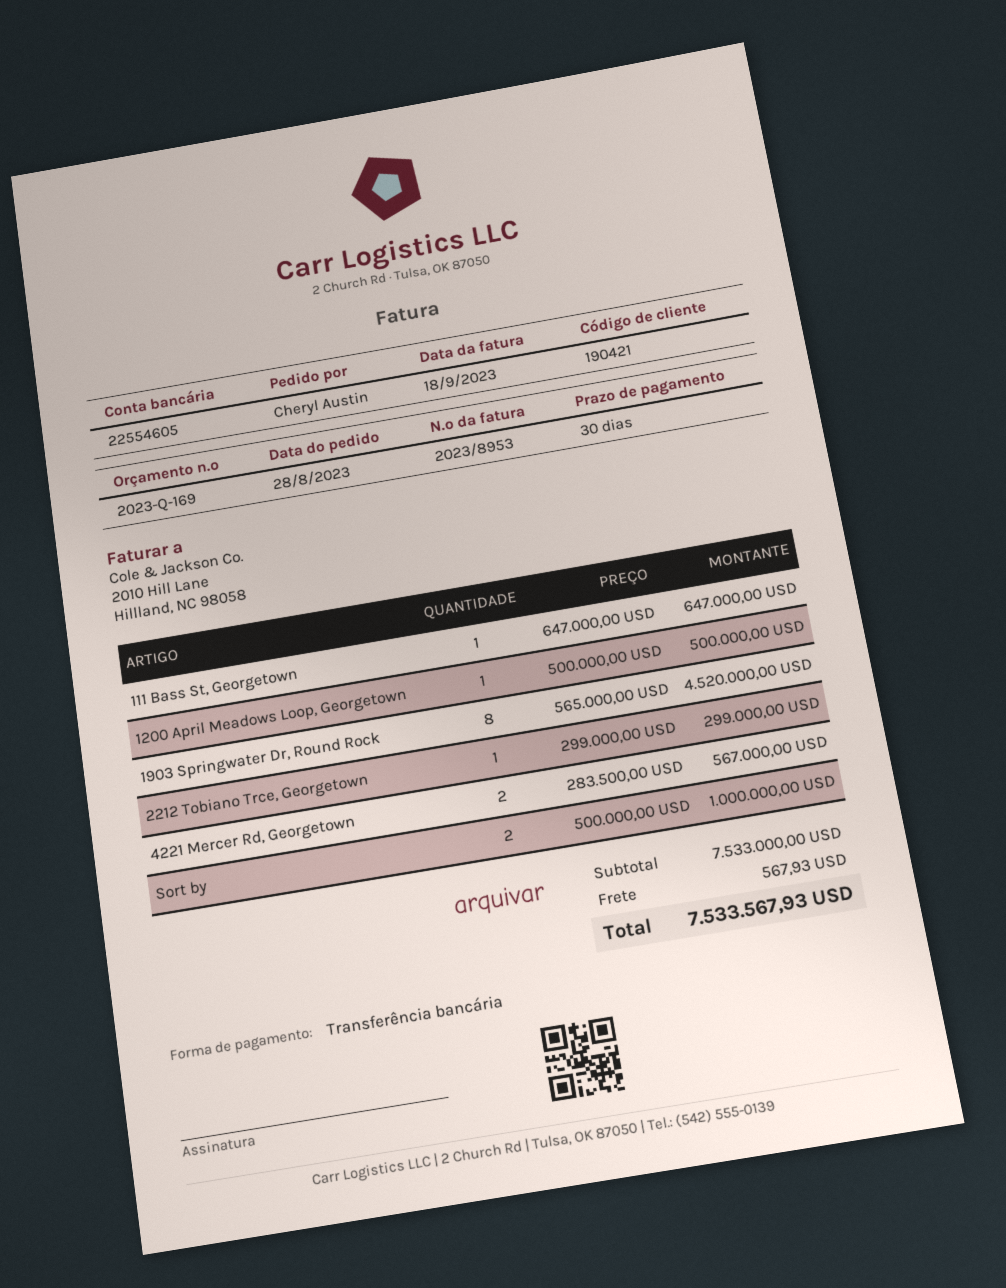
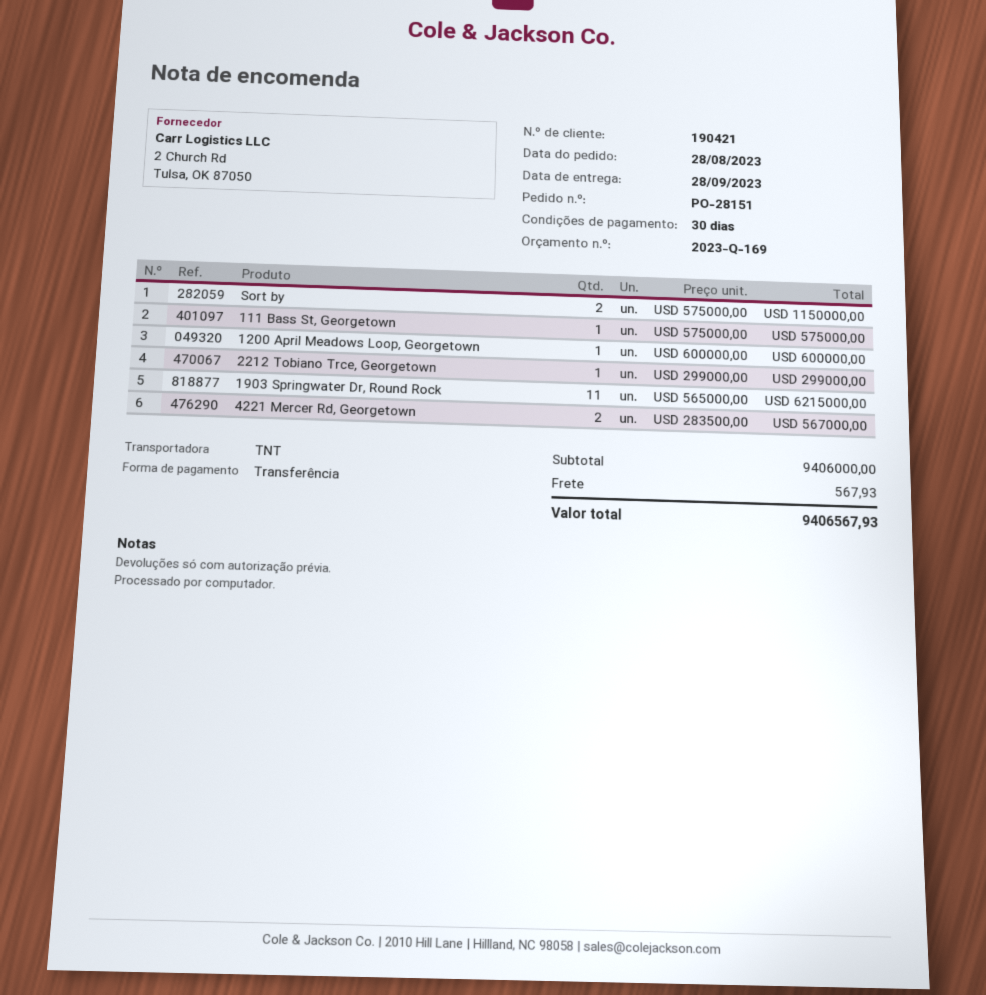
111 Bass St, Georgetown: 1 x 647000.00 = 647000.00 -> 1 x 575000.00 = 575000.00
1200 April Meadows Loop, Georgetown: 1 x 500000.00 = 500000.00 -> 1 x 600000.00 = 600000.00
1903 Springwater Dr, Round Rock: 8 x 565000.00 = 4520000.00 -> 11 x 565000.00 = 6215000.00
Sort by: 2 x 500000.00 = 1000000.00 -> 2 x 575000.00 = 1150000.00
subtotal: 7533000.00 -> 9406000.00
total: 7533567.93 -> 9406567.93

